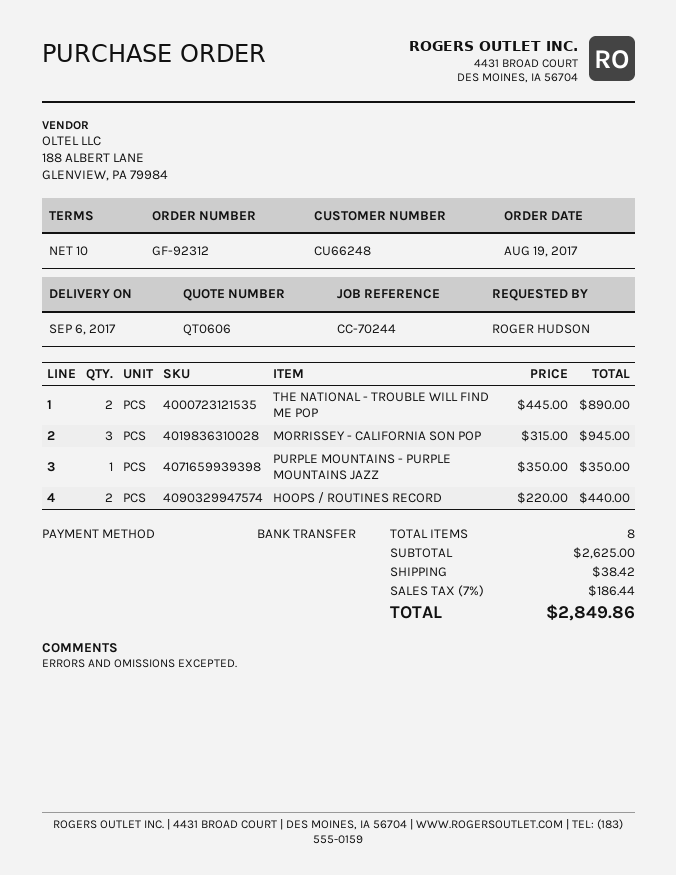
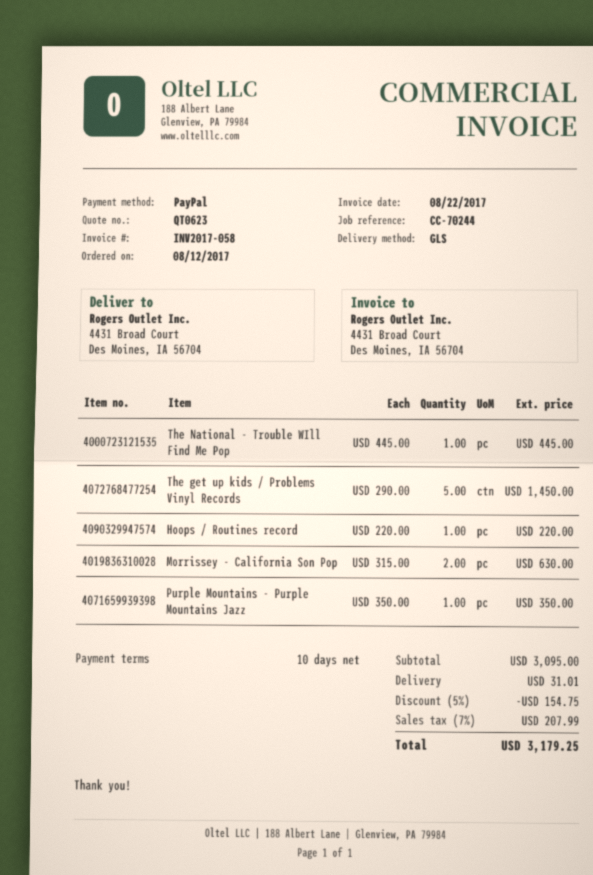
quote number: QT0606 -> QT0623
order date: 2017-08-19 -> 2017-08-12
payment method: bank transfer -> PayPal
THE NATIONAL - TROUBLE WILL FIND ME POP: 2 x 445.00 = 890.00 -> 1 x 445.00 = 445.00
MORRISSEY - CALIFORNIA SON POP: 3 x 315.00 = 945.00 -> 2 x 315.00 = 630.00
HOOPS / ROUTINES RECORD: 2 x 220.00 = 440.00 -> 1 x 220.00 = 220.00
The get up kids / Problems Vinyl Records: none -> 5 x 290.00 = 1450.00
subtotal: 2625.00 -> 3095.00
discount: none -> 5% = 154.75
shipping: 38.42 -> 31.01
tax: 7% = 186.44 -> 7% = 207.99
total: 2849.86 -> 3179.25

